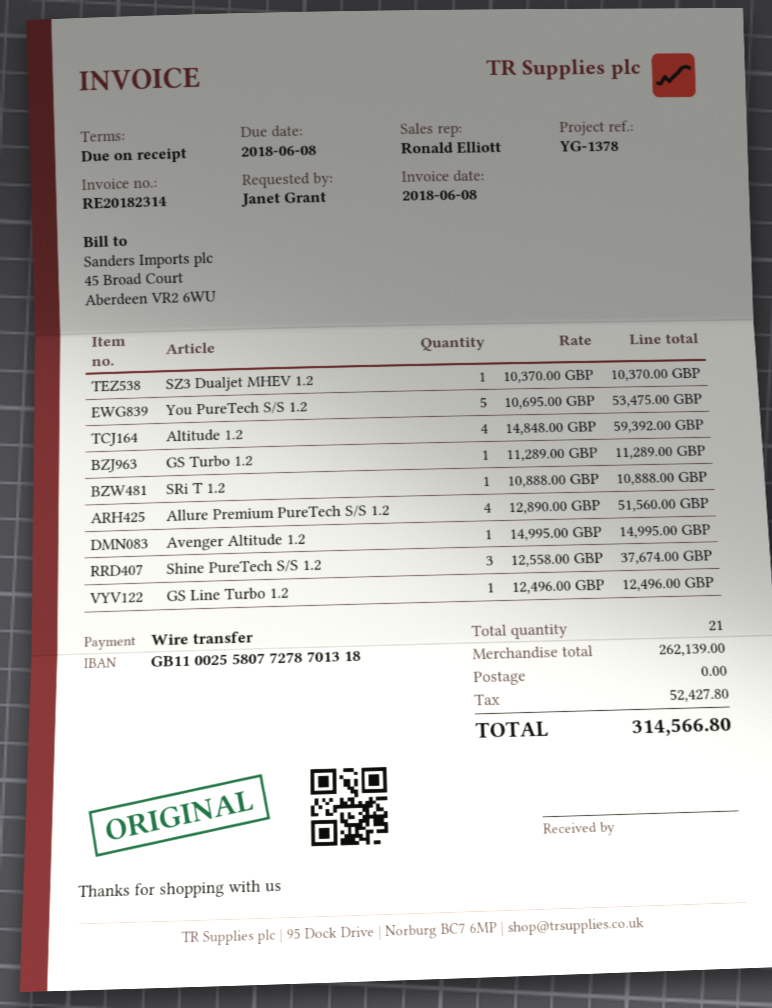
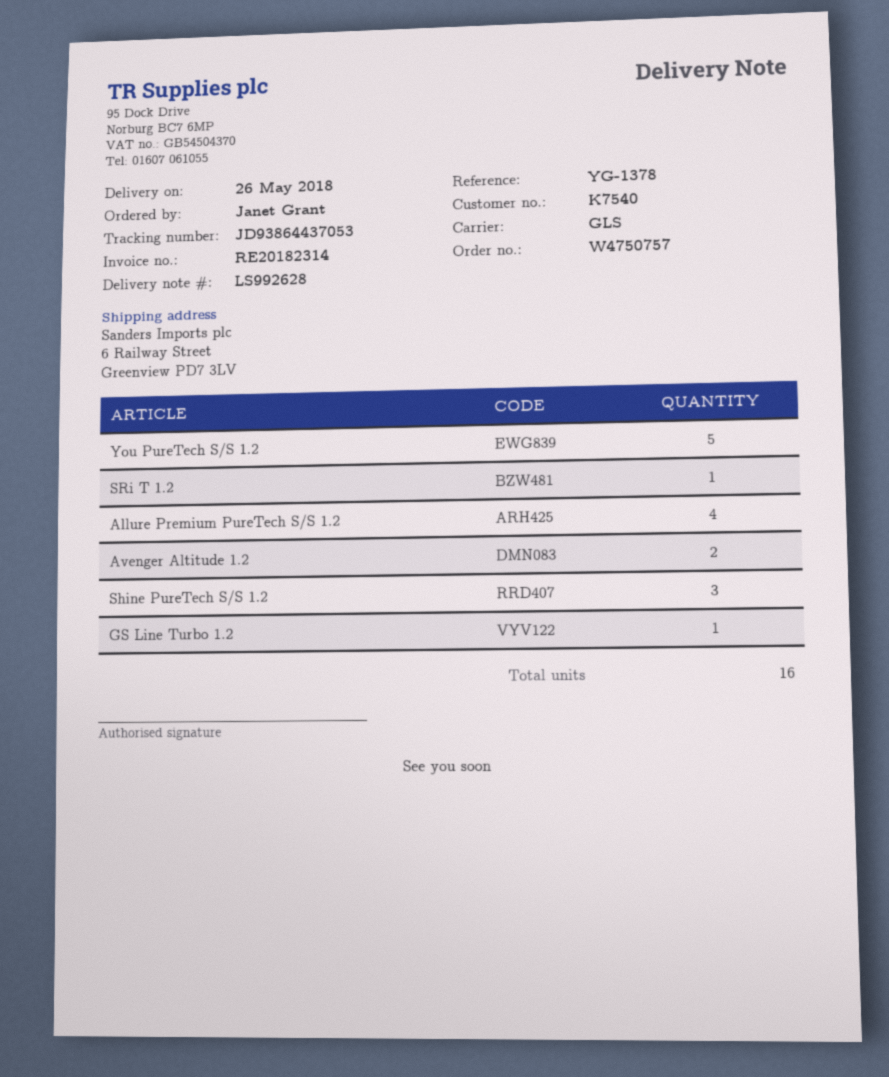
SZ3 Dualjet MHEV 1.2: 1 -> none
Altitude 1.2: 4 -> none
GS Turbo 1.2: 1 -> none
Avenger Altitude 1.2: 1 -> 2
total quantity: 21 -> 16

